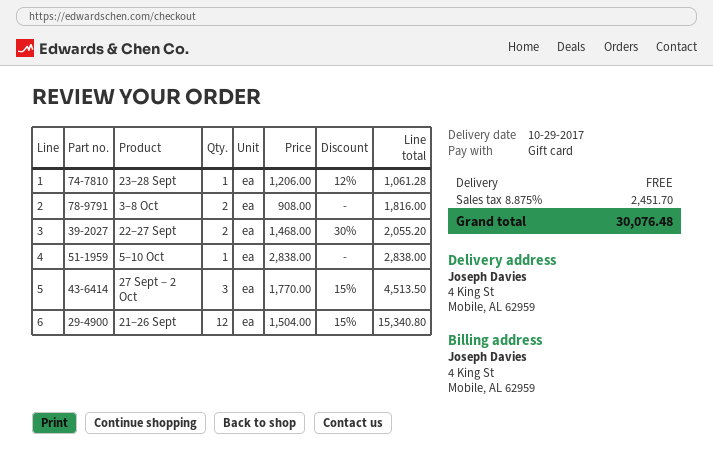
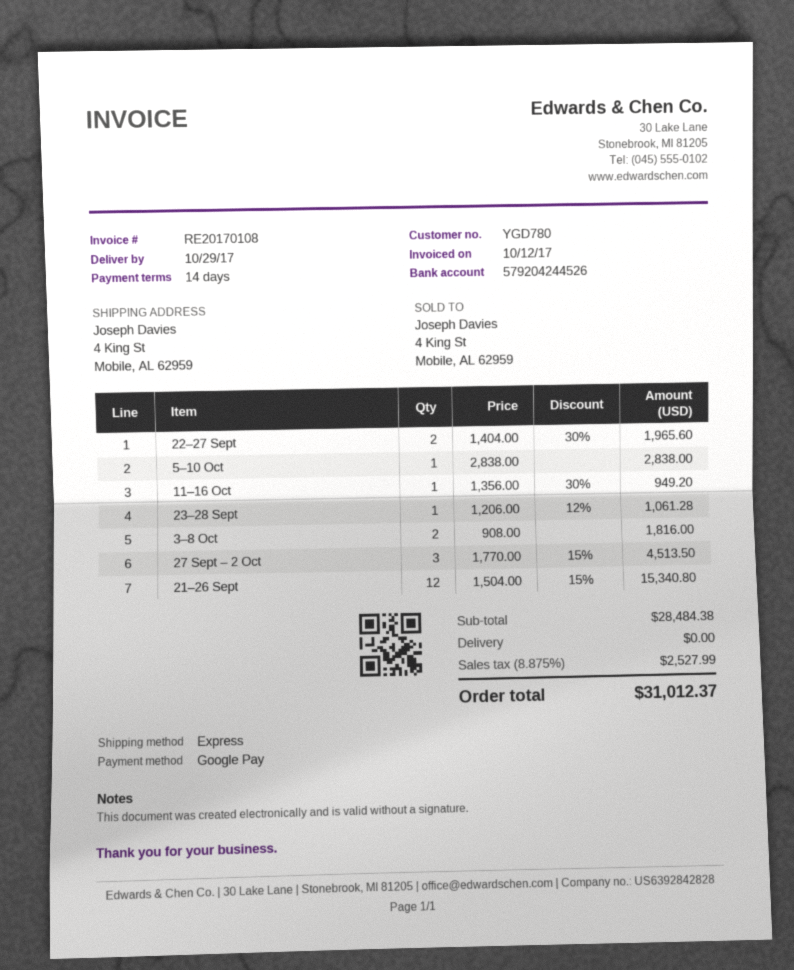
payment method: gift card -> Google Pay
22–27 Sept: 2 x 1468.00 - 30% = 2055.20 -> 2 x 1404.00 - 30% = 1965.60
11–16 Oct: none -> 1 x 1356.00 - 30% = 949.20
tax: 8.875% = 2451.70 -> 8.875% = 2527.99
total: 30076.48 -> 31012.37

